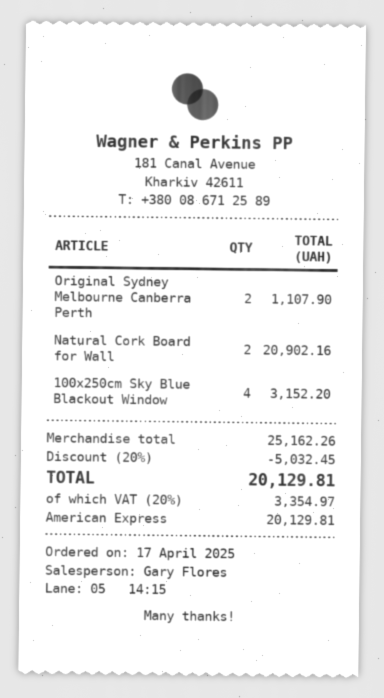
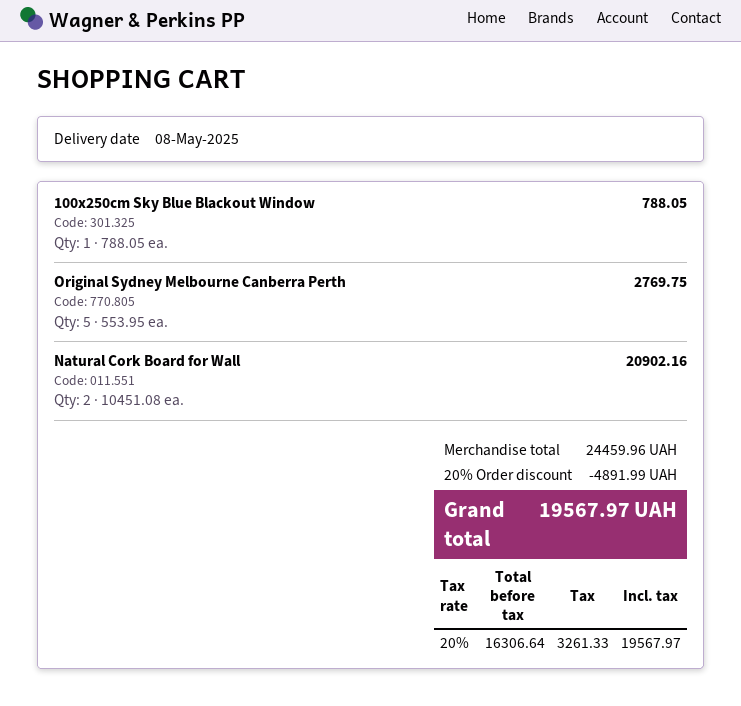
Original Sydney Melbourne Canberra Perth: 2 for 1107.90 -> 5 for 2769.75
100x250cm Sky Blue Blackout Window: 4 for 3152.20 -> 1 for 788.05
subtotal: 25162.26 -> 24459.96
discount: 20% = 5032.45 -> 20% = 4891.99
tax: 20% = 3354.97 -> 20% = 3261.33
total: 20129.81 -> 19567.97

